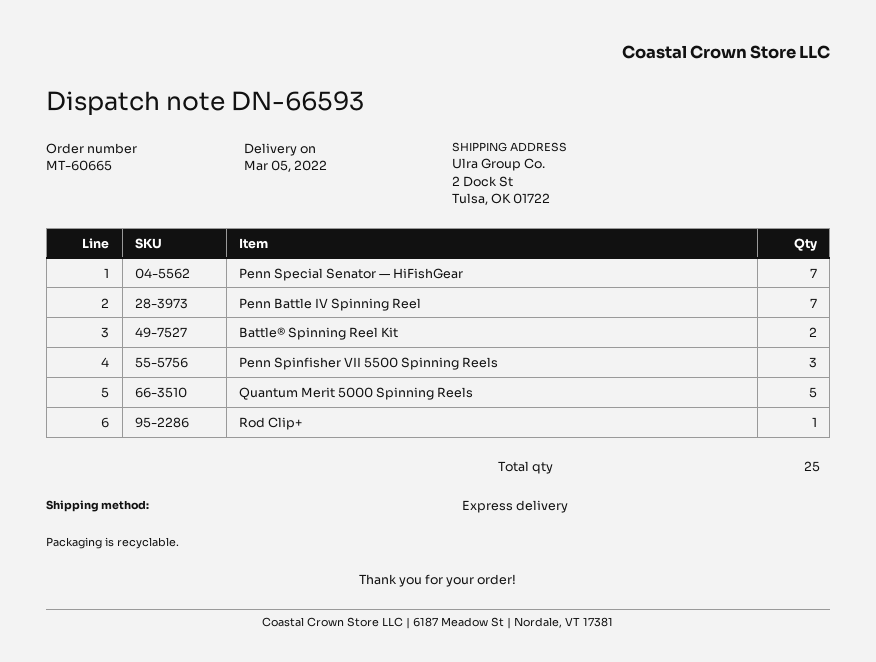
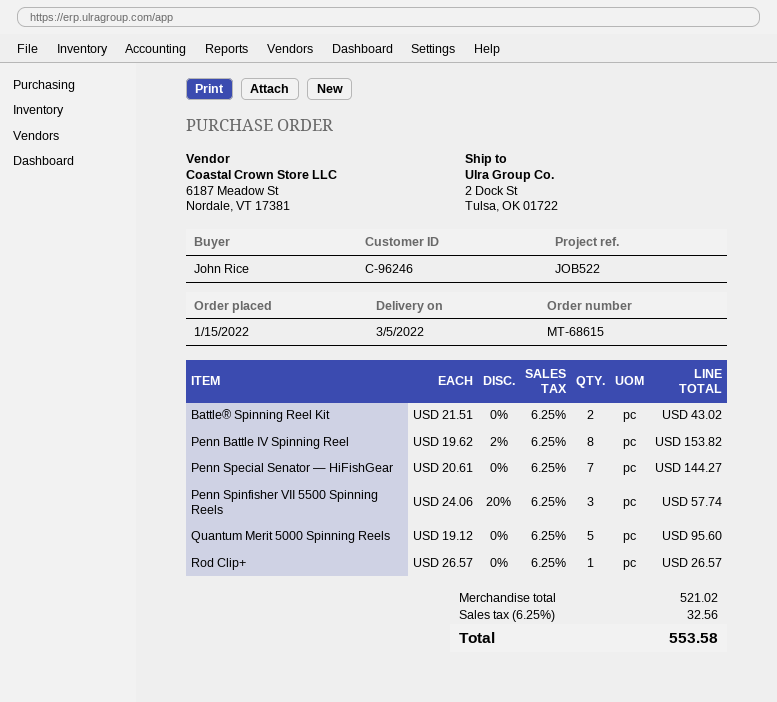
order number: MT-60665 -> MT-68615
Penn Battle IV Spinning Reel: 7 -> 8

